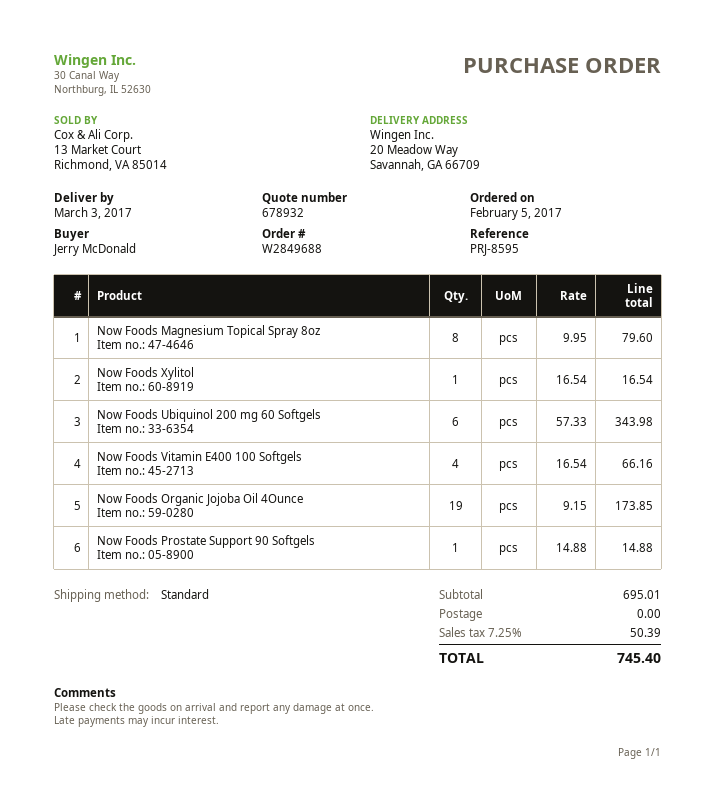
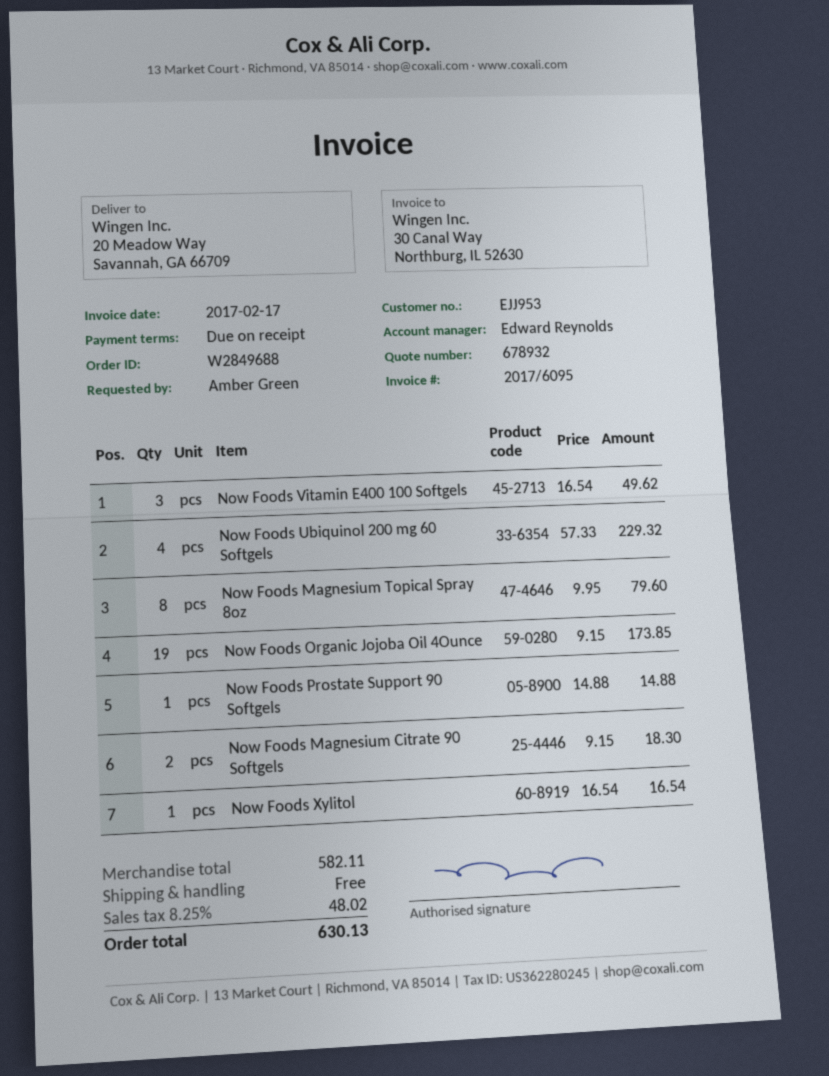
ordered by: Jerry McDonald -> Amber Green
Now Foods Ubiquinol 200 mg 60 Softgels: 6 x 57.33 = 343.98 -> 4 x 57.33 = 229.32
Now Foods Vitamin E400 100 Softgels: 4 x 16.54 = 66.16 -> 3 x 16.54 = 49.62
Now Foods Magnesium Citrate 90 Softgels: none -> 2 x 9.15 = 18.30
subtotal: 695.01 -> 582.11
tax: 7.25% = 50.39 -> 8.25% = 48.02
total: 745.40 -> 630.13

